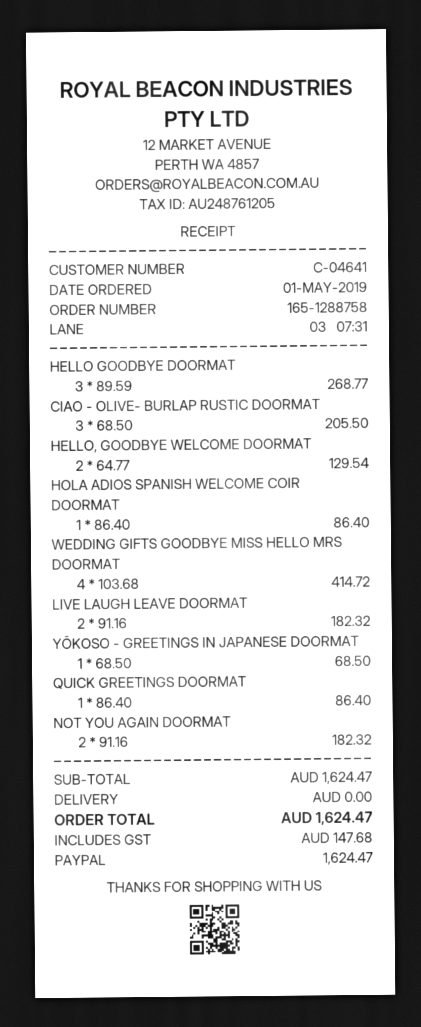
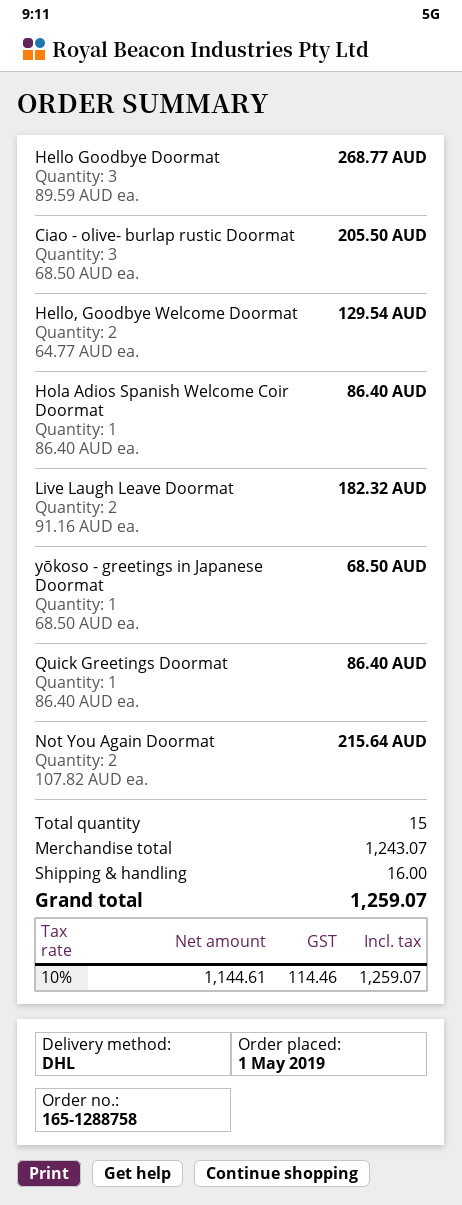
WEDDING GIFTS GOODBYE MISS HELLO MRS DOORMAT: 4 x 103.68 = 414.72 -> none
NOT YOU AGAIN DOORMAT: 2 x 91.16 = 182.32 -> 2 x 107.82 = 215.64
subtotal: 1624.47 -> 1243.07
shipping: 0.00 -> 16.00
tax: 147.68 -> 114.46
total: 1624.47 -> 1259.07

